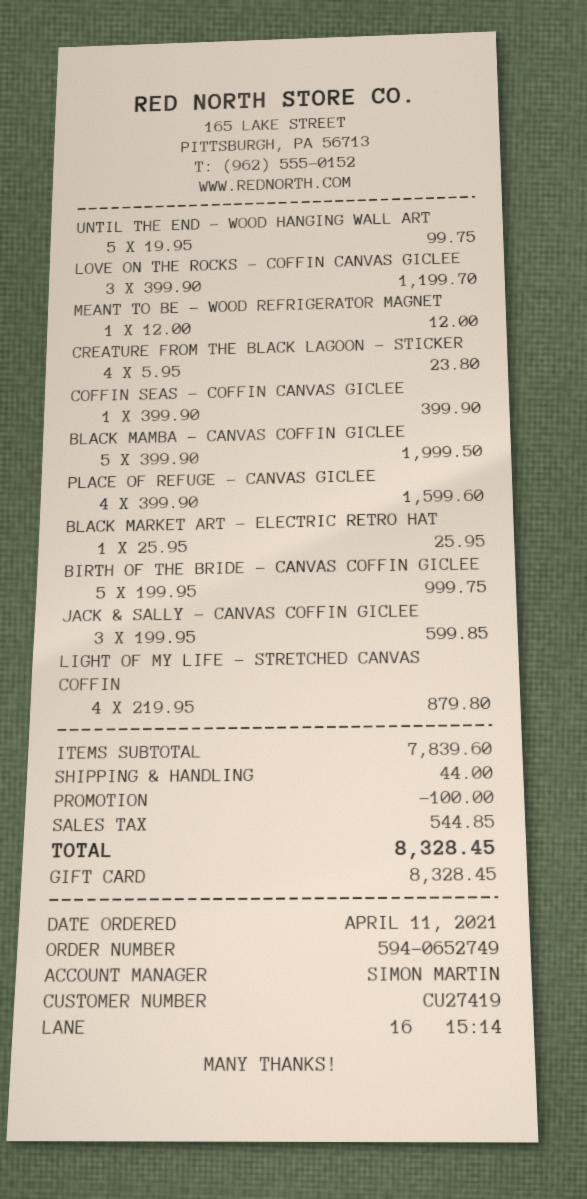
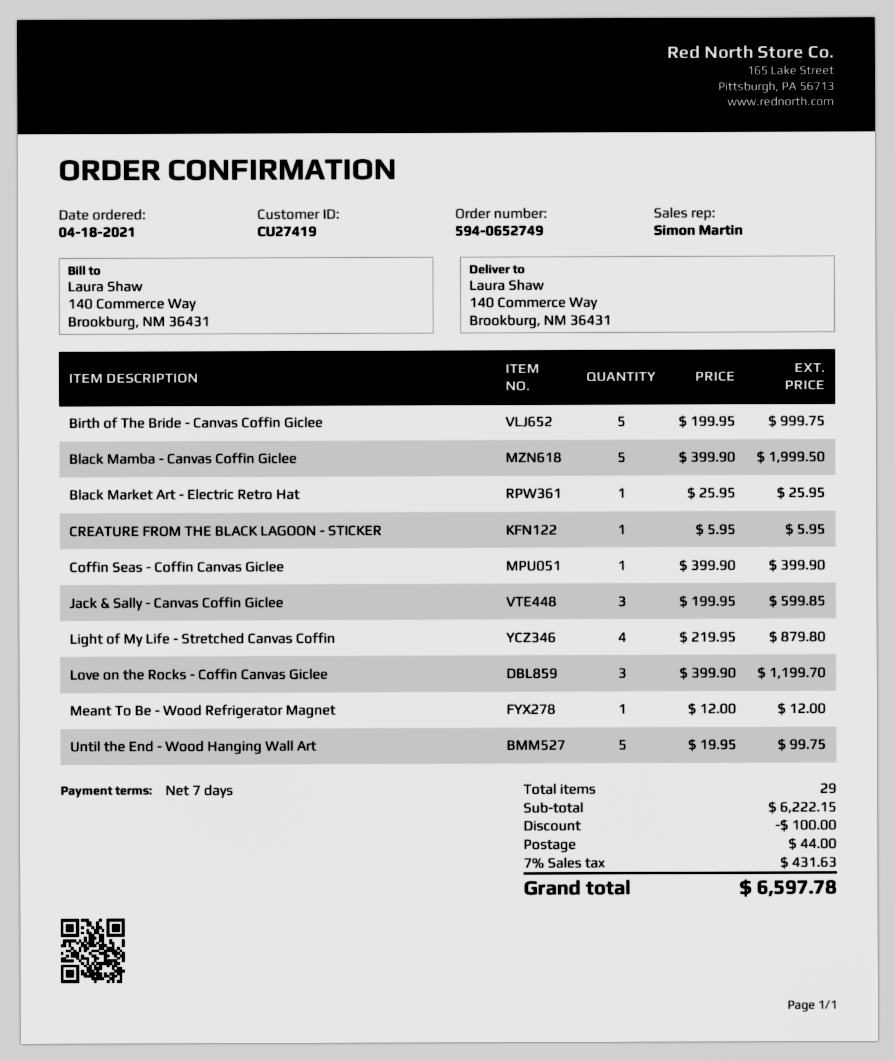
order date: 2021-04-11 -> 2021-04-18
CREATURE FROM THE BLACK LAGOON - STICKER: 4 x 5.95 = 23.80 -> 1 x 5.95 = 5.95
PLACE OF REFUGE - CANVAS GICLEE: 4 x 399.90 = 1599.60 -> none
subtotal: 7839.60 -> 6222.15
tax: 544.85 -> 431.63
total: 8328.45 -> 6597.78

